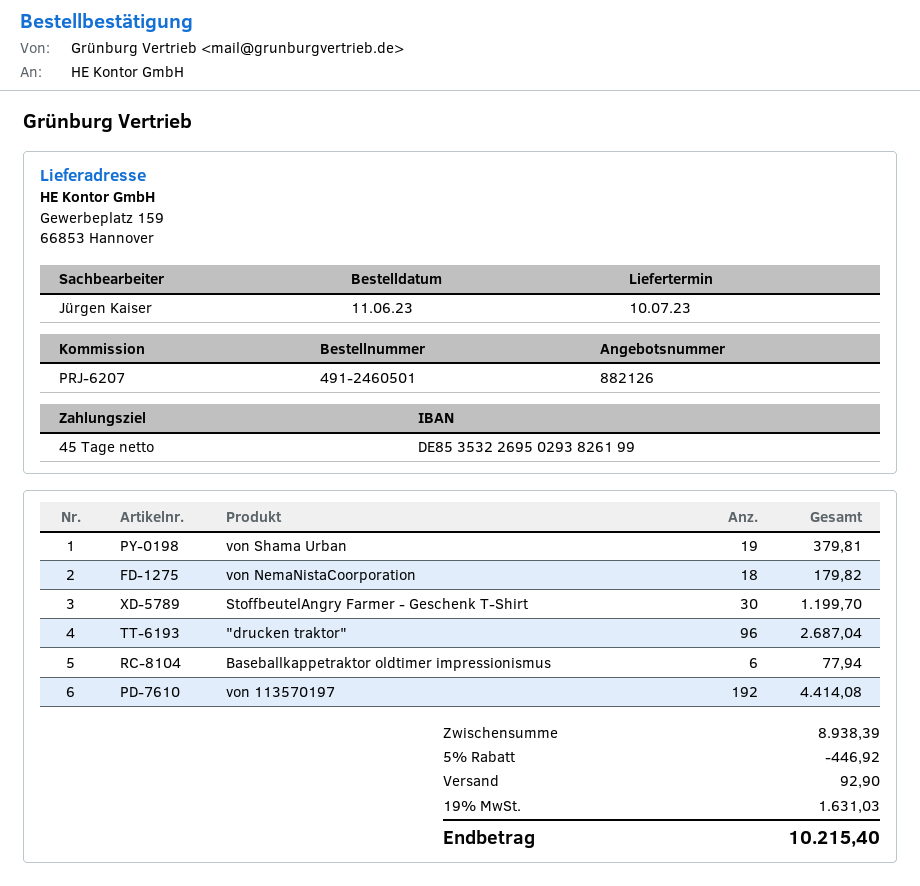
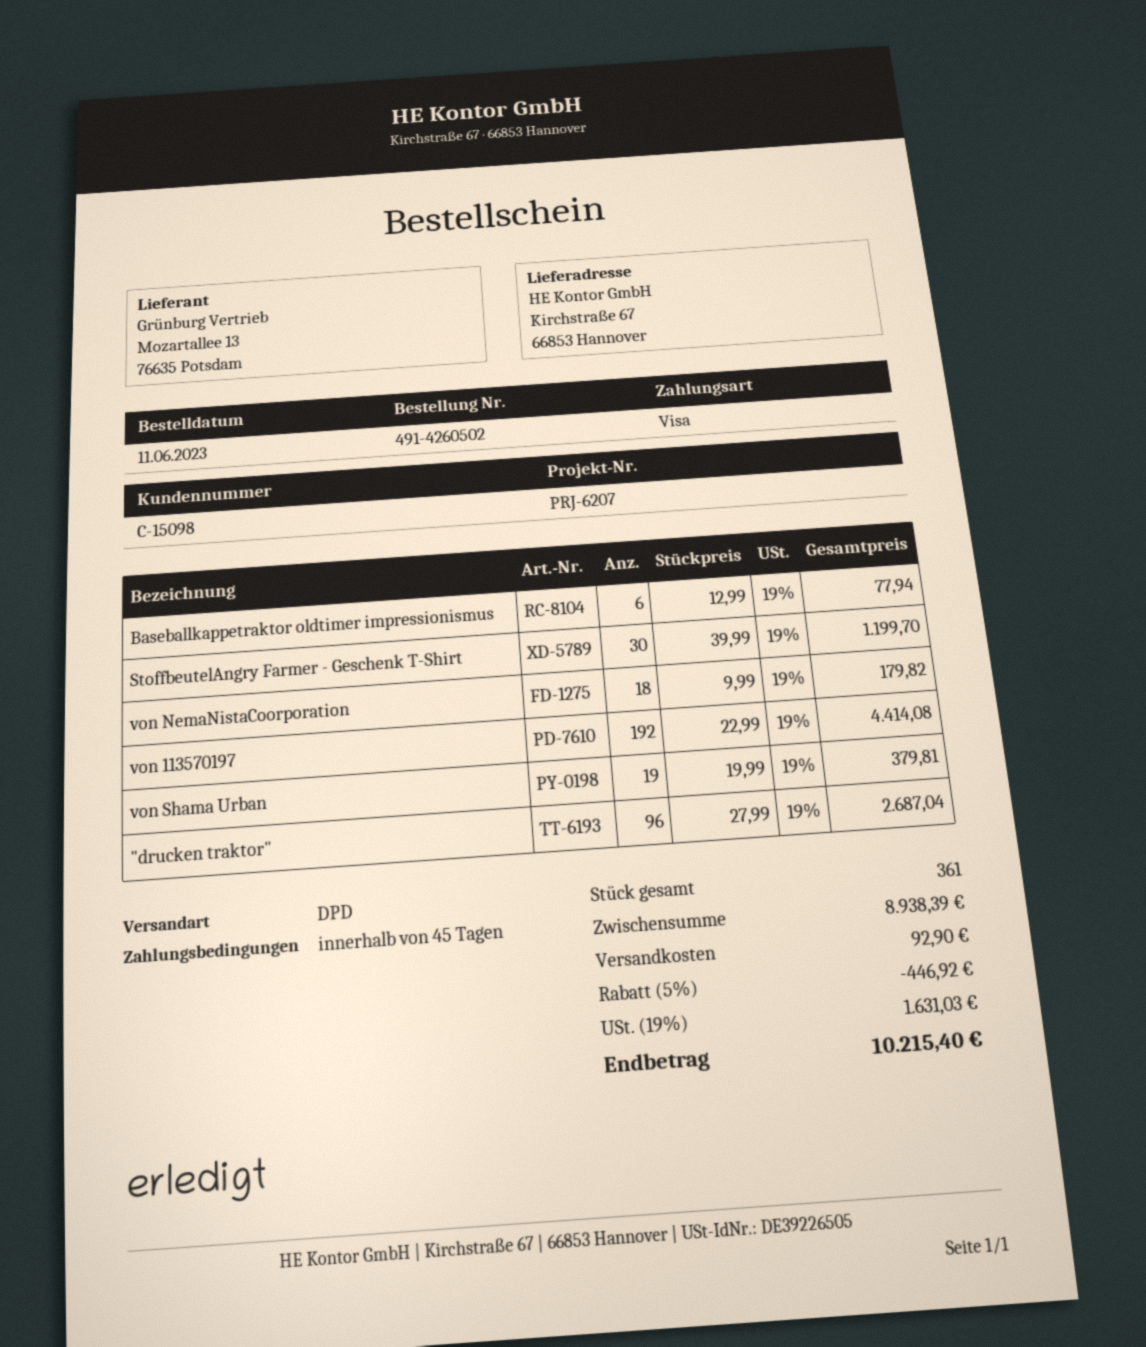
order number: 491-2460501 -> 491-4260502
ship to: Gewerbeplatz 159, 66853 Hannover -> Kirchstraße 67, 66853 Hannover

